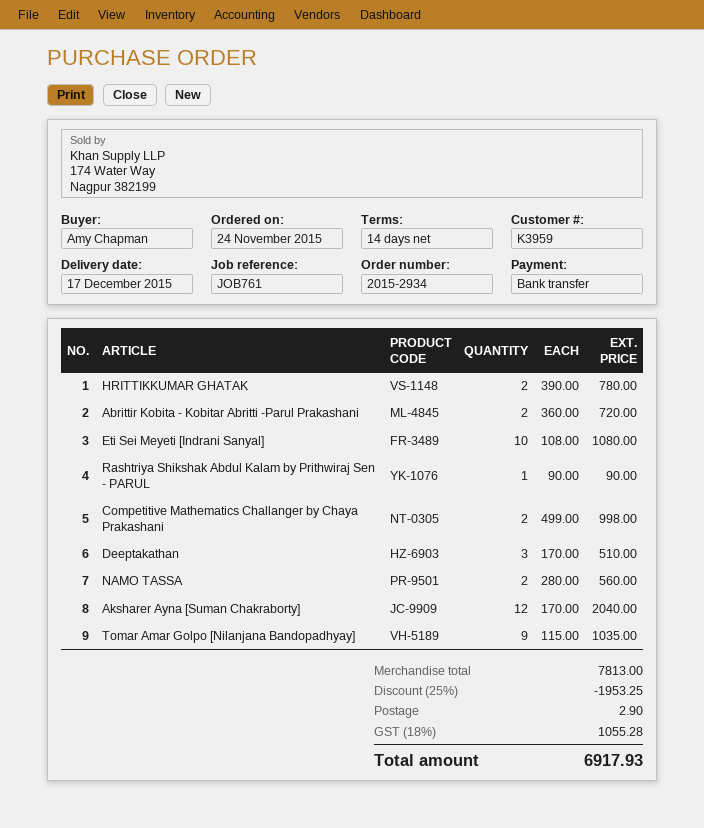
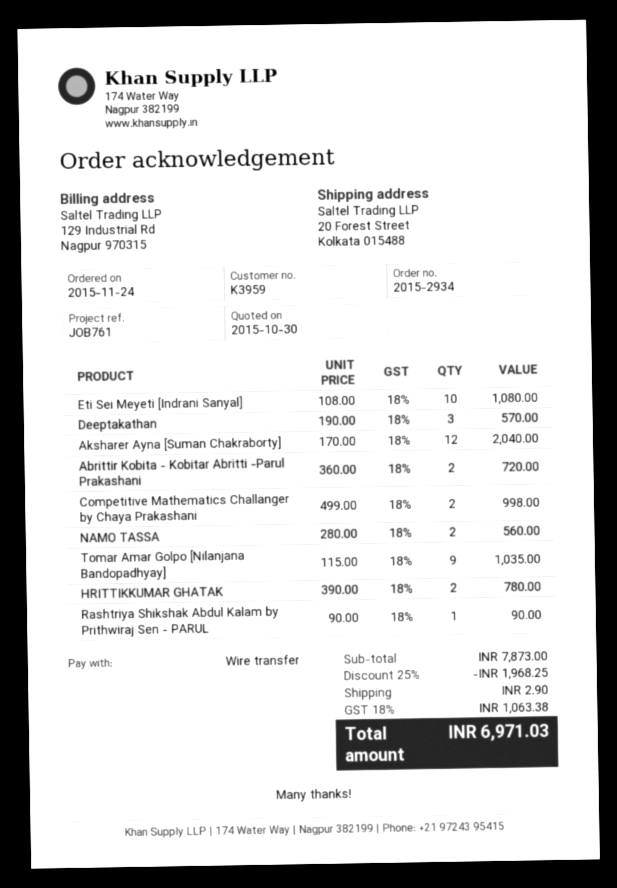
Deeptakathan: 3 x 170.00 = 510.00 -> 3 x 190.00 = 570.00
subtotal: 7813.00 -> 7873.00
discount: 25% = 1953.25 -> 25% = 1968.25
tax: 18% = 1055.28 -> 18% = 1063.38
total: 6917.93 -> 6971.03

